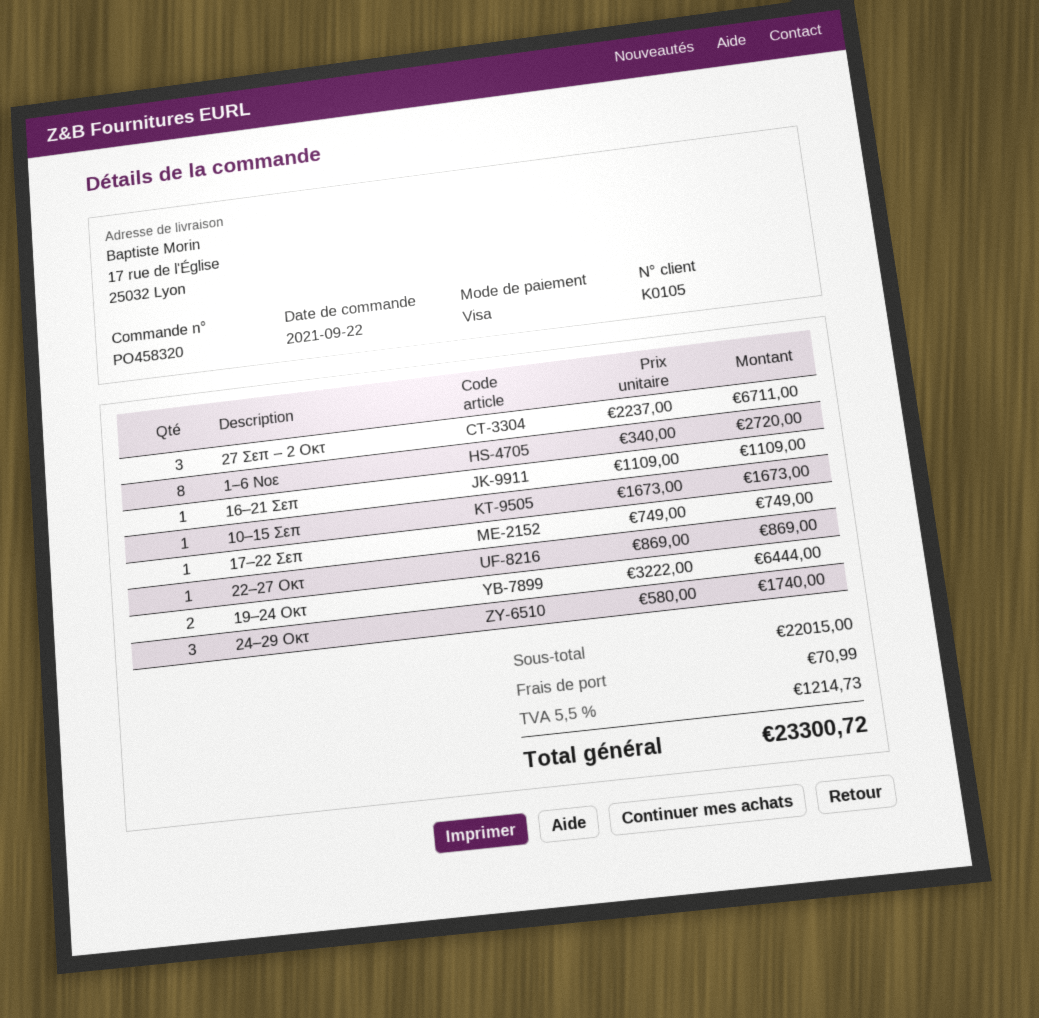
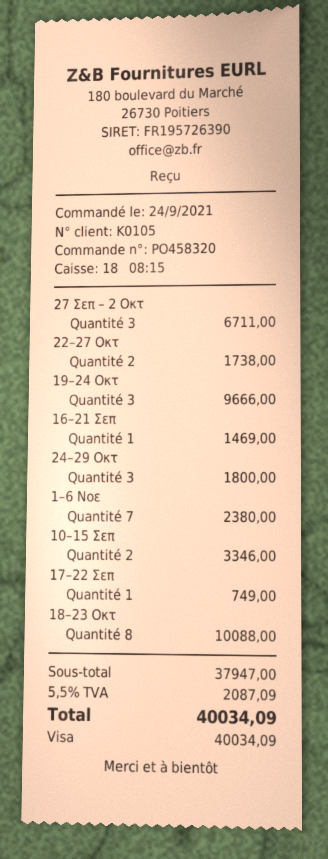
order date: 2021-09-22 -> 2021-09-24
1–6 Νοε: 8 for 2720.00 -> 7 for 2380.00
16–21 Σεπ: 1 for 1109.00 -> 1 for 1469.00
10–15 Σεπ: 1 for 1673.00 -> 2 for 3346.00
22–27 Οκτ: 1 for 869.00 -> 2 for 1738.00
19–24 Οκτ: 2 for 6444.00 -> 3 for 9666.00
24–29 Οκτ: 3 for 1740.00 -> 3 for 1800.00
18–23 Οκτ: none -> 8 for 10088.00
subtotal: 22015.00 -> 37947.00
shipping: 70.99 -> none
tax: 5.5% = 1214.73 -> 5.5% = 2087.09
total: 23300.72 -> 40034.09

